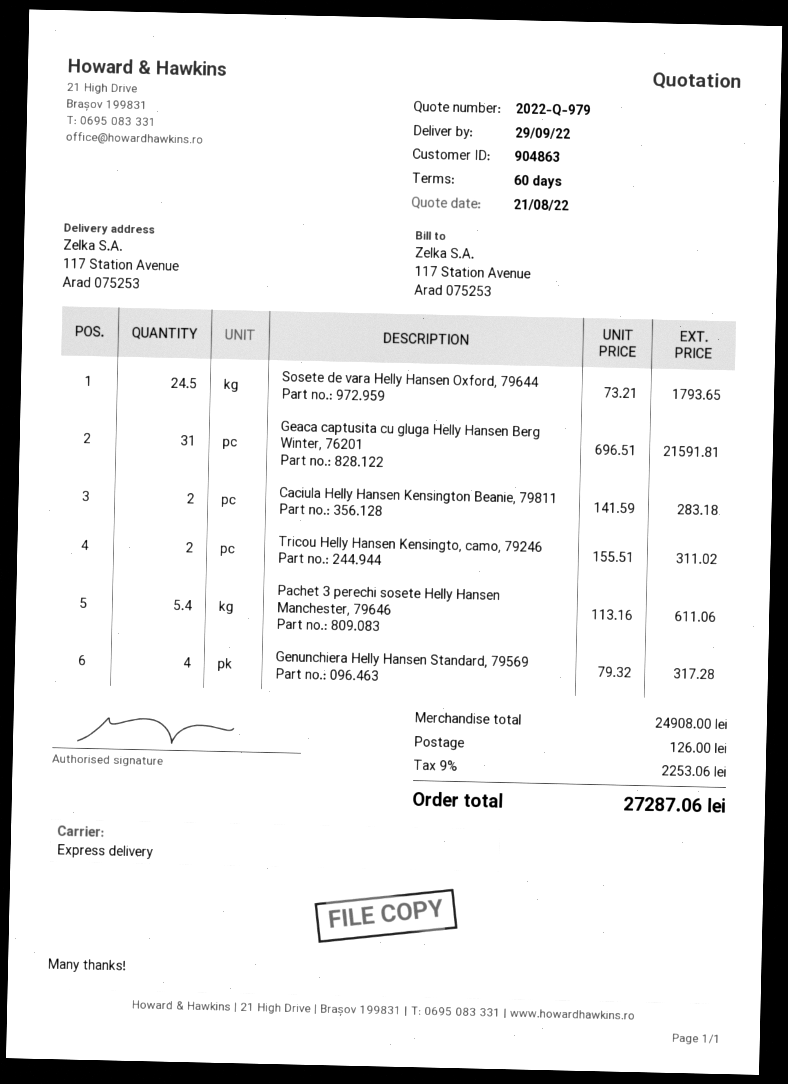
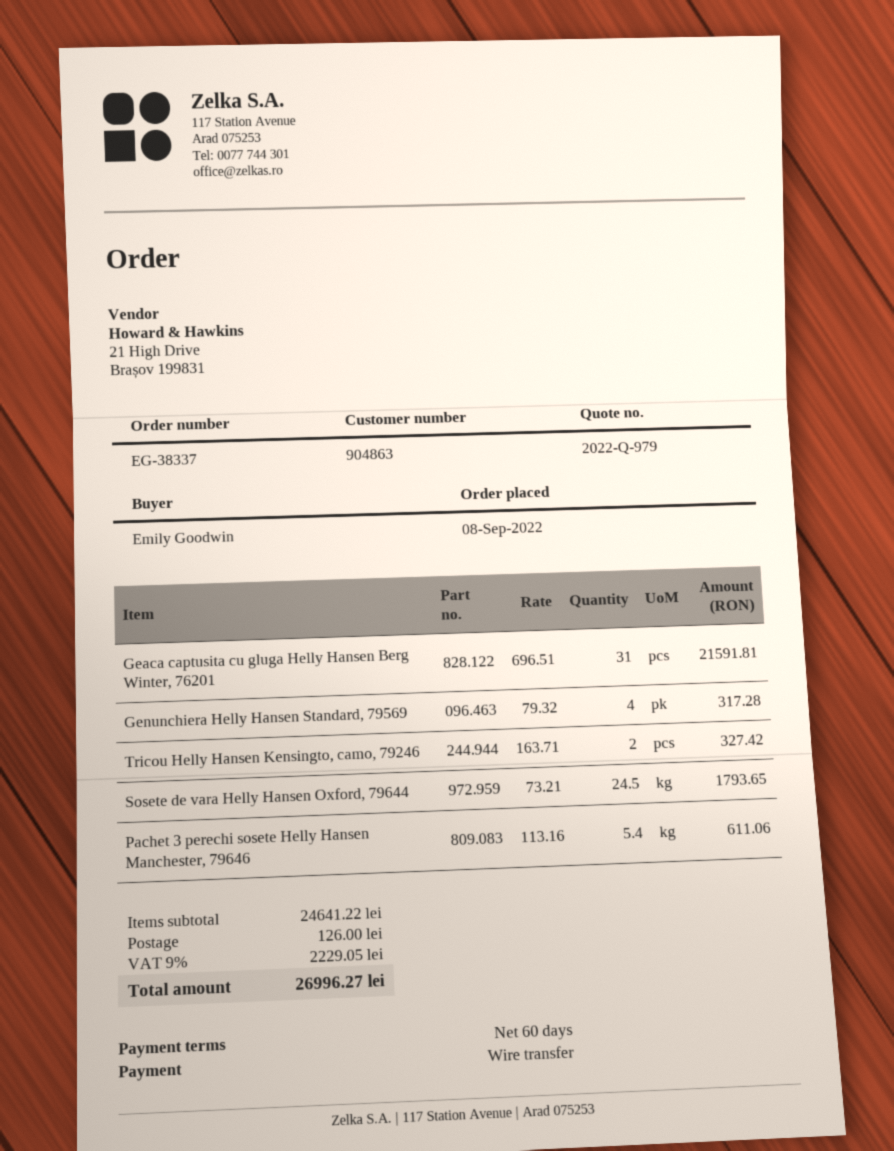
Caciula Helly Hansen Kensington Beanie, 79811: 2 x 141.59 = 283.18 -> none
Tricou Helly Hansen Kensingto, camo, 79246: 2 x 155.51 = 311.02 -> 2 x 163.71 = 327.42
subtotal: 24908.00 -> 24641.22
tax: 9% = 2253.06 -> 9% = 2229.05
total: 27287.06 -> 26996.27

